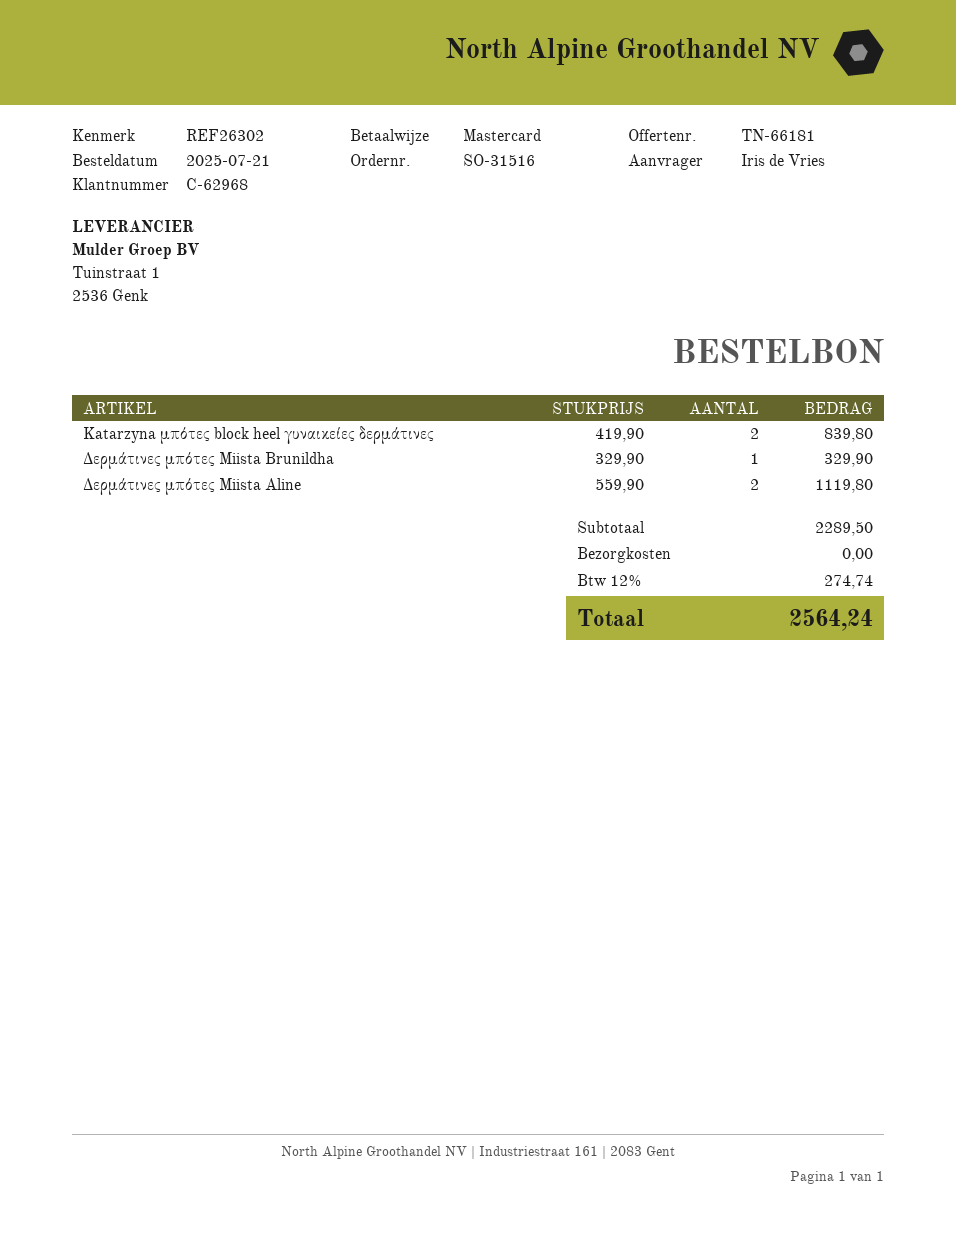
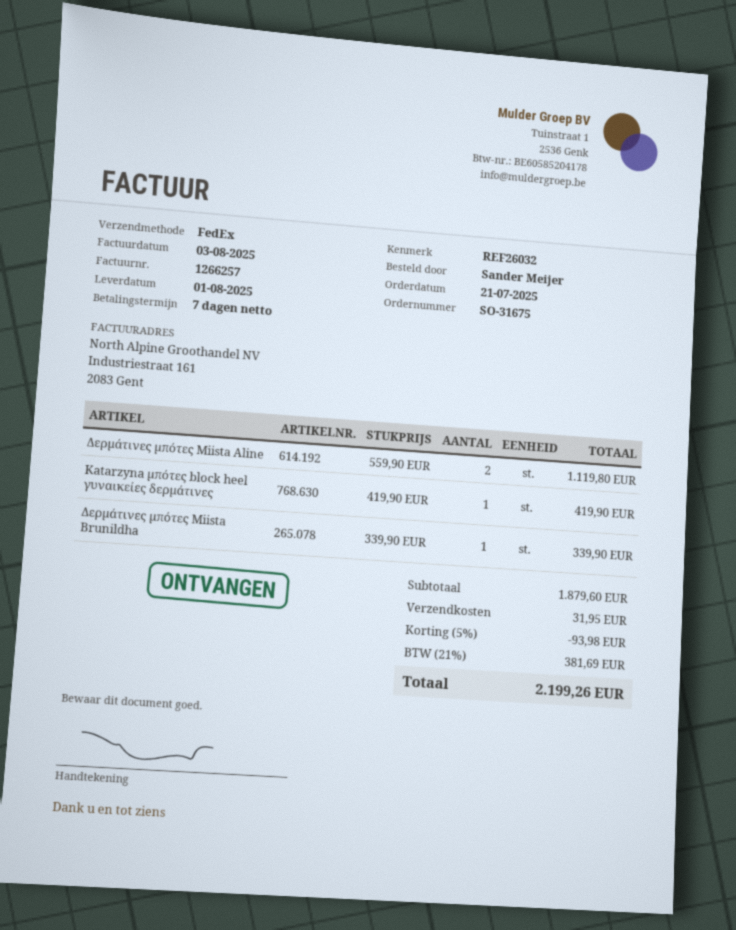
order number: SO-31516 -> SO-31675
reference: REF26302 -> REF26032
ordered by: Iris de Vries -> Sander Meijer
Katarzyna μπότες block heel γυναικείες δερμάτινες: 2 x 419.90 = 839.80 -> 1 x 419.90 = 419.90
Δερμάτινες μπότες Miista Brunildha: 1 x 329.90 = 329.90 -> 1 x 339.90 = 339.90
subtotal: 2289.50 -> 1879.60
discount: none -> 5% = 93.98
shipping: 0.00 -> 31.95
tax: 12% = 274.74 -> 21% = 381.69
total: 2564.24 -> 2199.26

